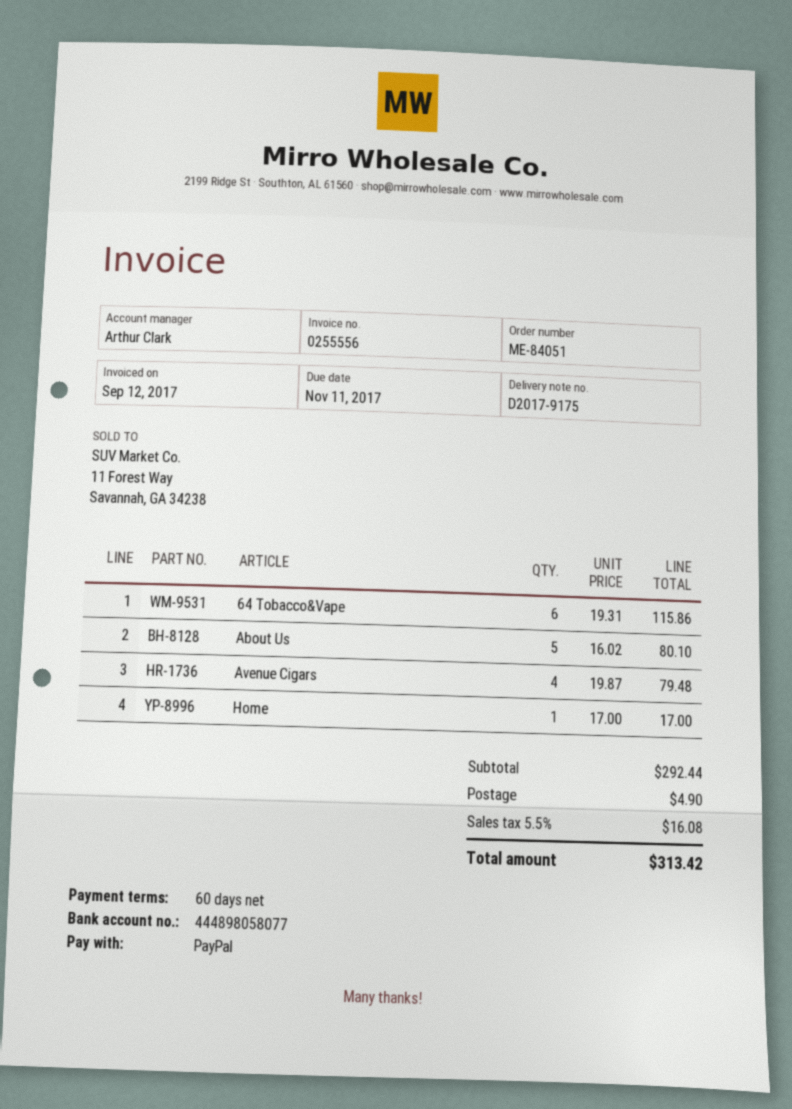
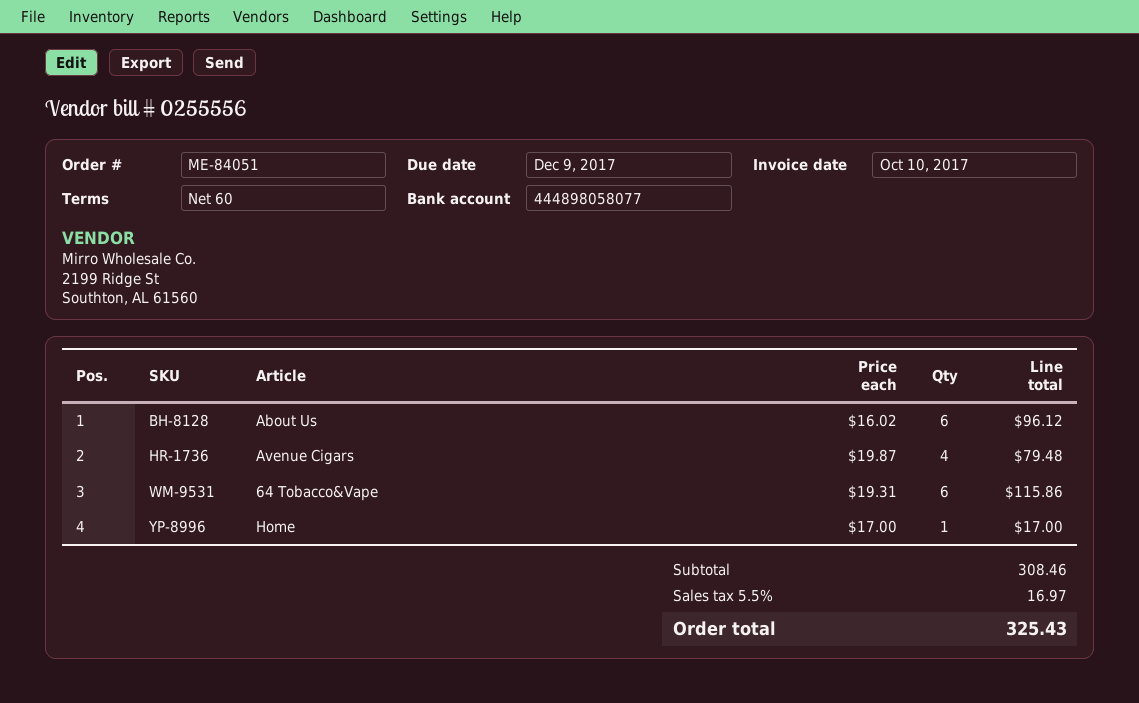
invoice date: 2017-09-12 -> 2017-10-10
due date: 2017-11-11 -> 2017-12-09
About Us: 5 x 16.02 = 80.10 -> 6 x 16.02 = 96.12
subtotal: 292.44 -> 308.46
shipping: 4.90 -> none
tax: 5.5% = 16.08 -> 5.5% = 16.97
total: 313.42 -> 325.43

